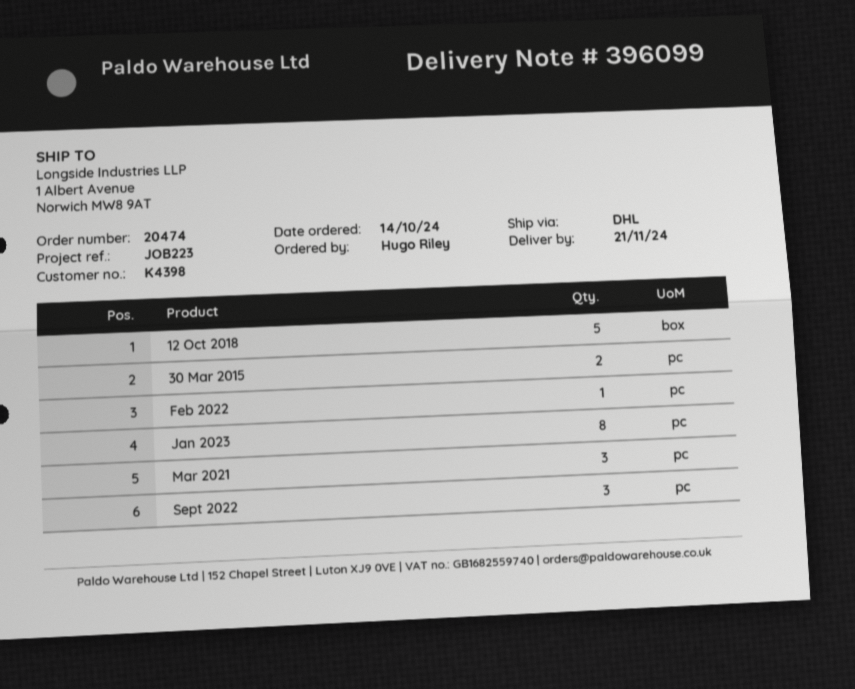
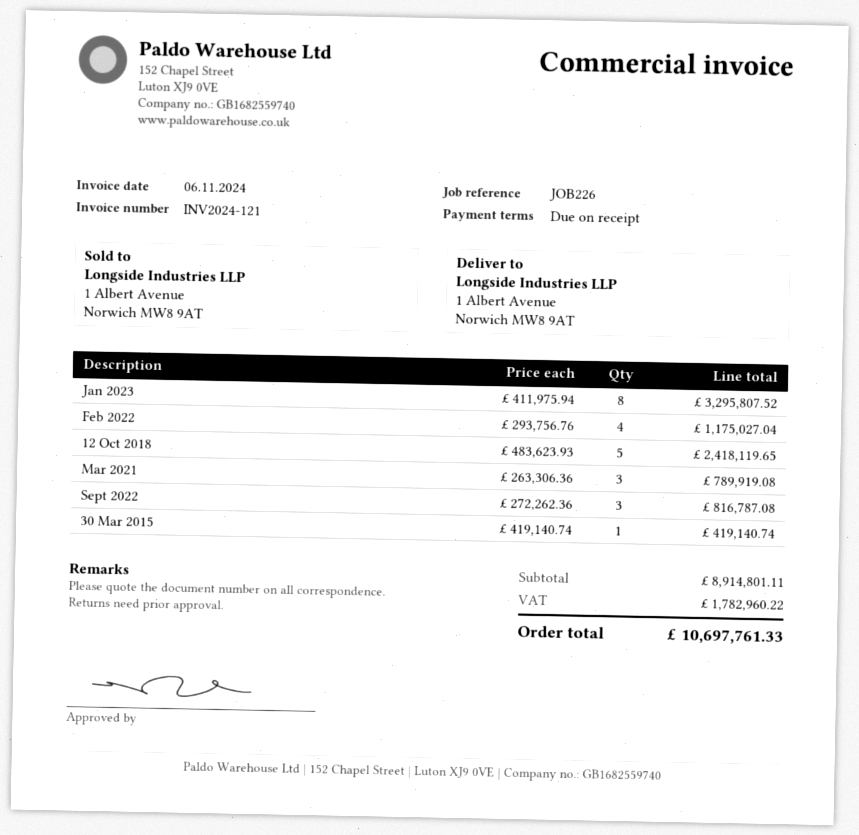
reference: JOB223 -> JOB226
30 Mar 2015: 2 -> 1
Feb 2022: 1 -> 4

